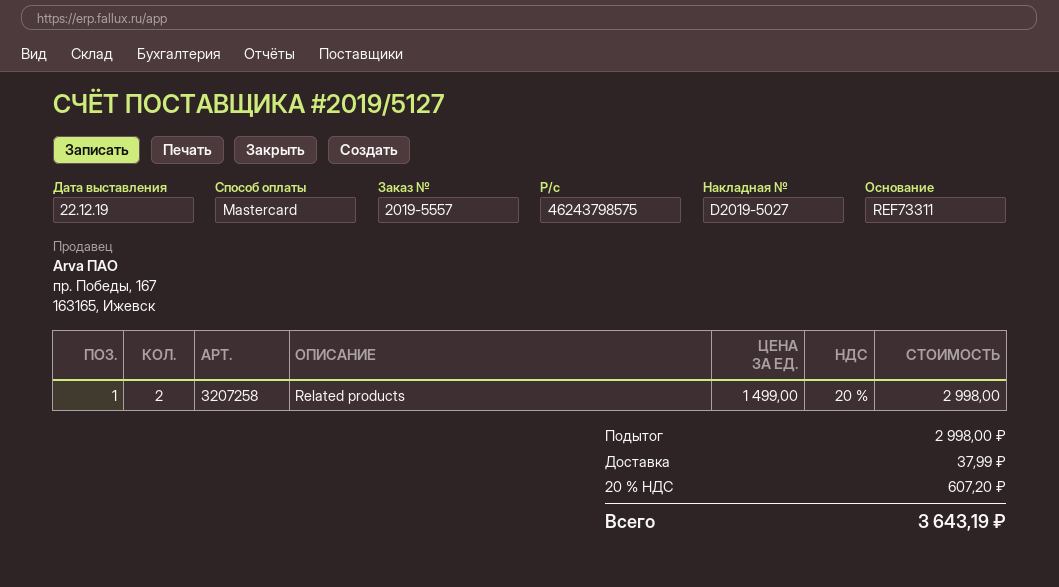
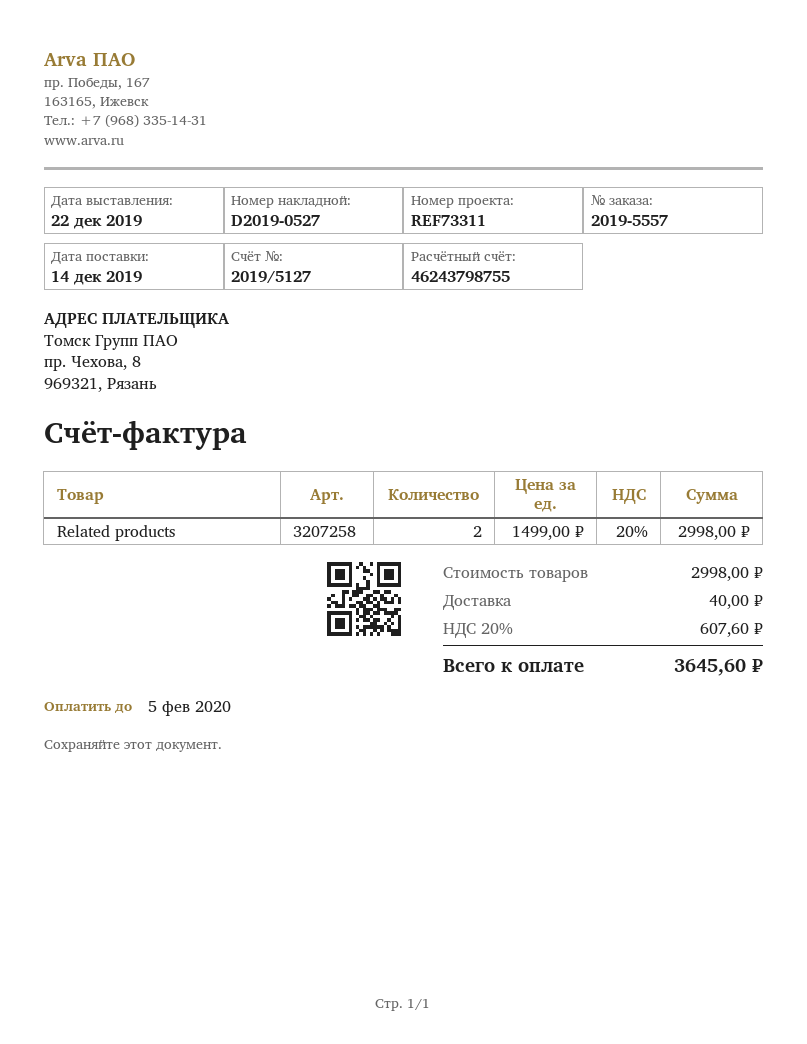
delivery note number: D2019-5027 -> D2019-0527
bank account: 46243798575 -> 46243798755
shipping: 37.99 -> 40.00
tax: 20% = 607.20 -> 20% = 607.60
total: 3643.19 -> 3645.60

